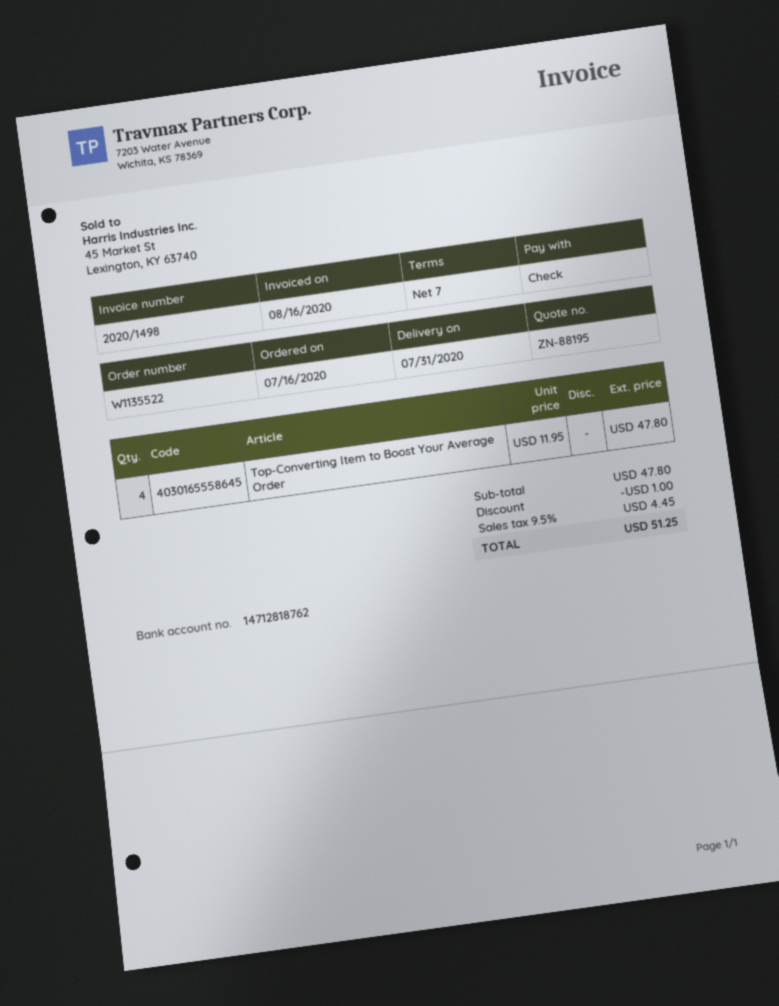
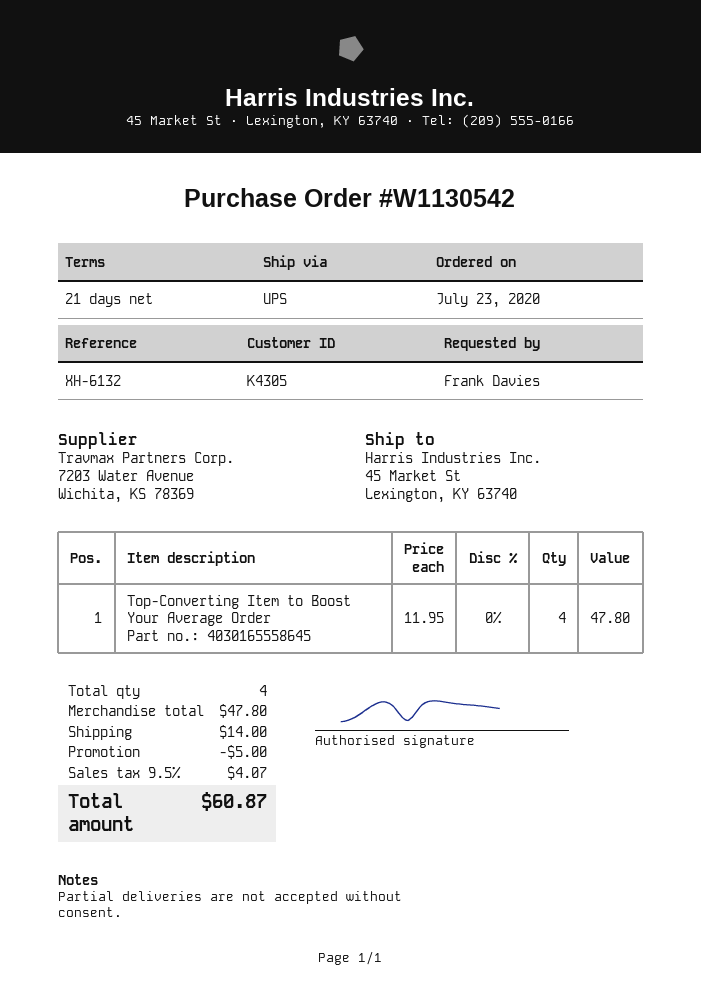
order number: W1135522 -> W1130542
order date: 2020-07-16 -> 2020-07-23
payment terms: 7 days -> 21 days
discount: 1.00 -> 5.00
shipping: none -> 14.00
tax: 9.5% = 4.45 -> 9.5% = 4.07
total: 51.25 -> 60.87

